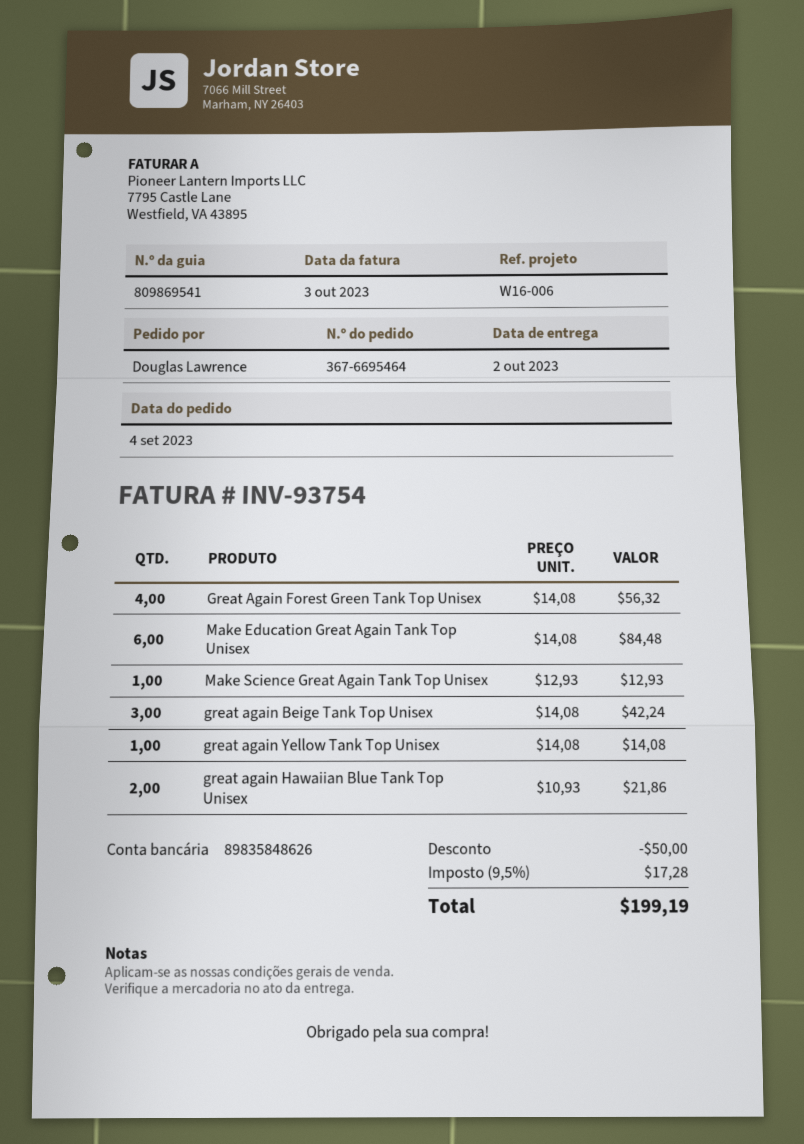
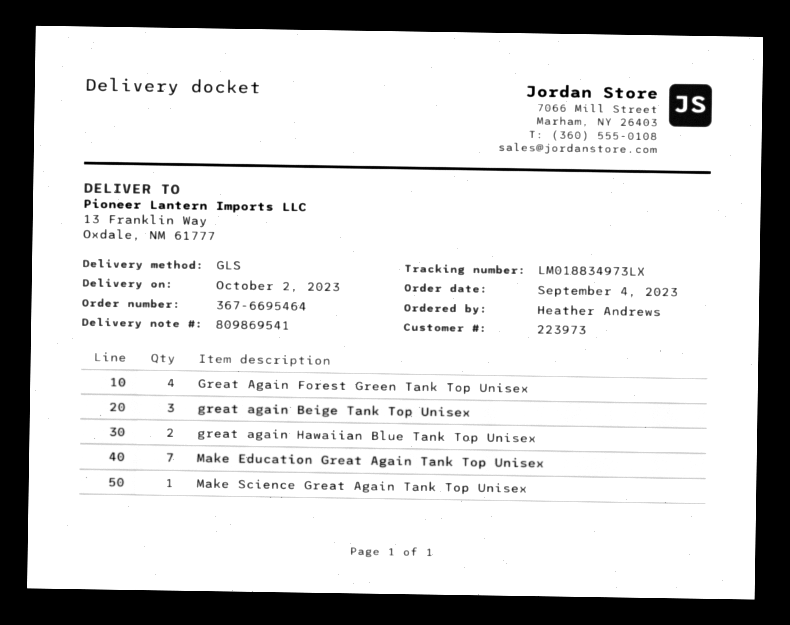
ordered by: Douglas Lawrence -> Heather Andrews
Make Education Great Again Tank Top Unisex: 6 -> 7
great again Yellow Tank Top Unisex: 1 -> none

